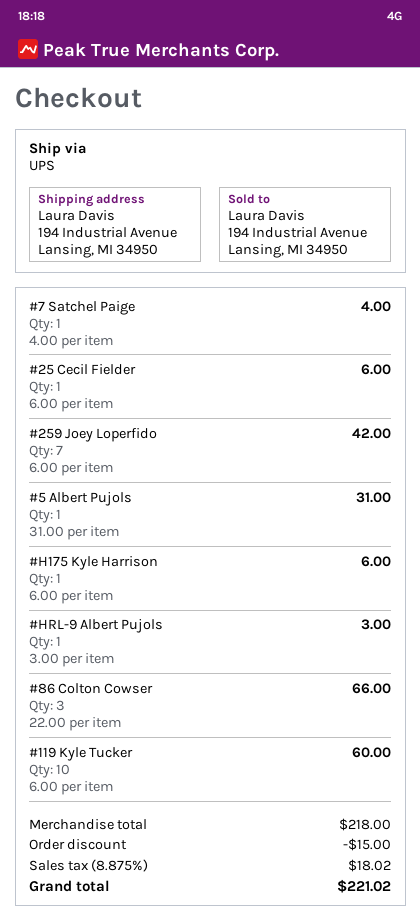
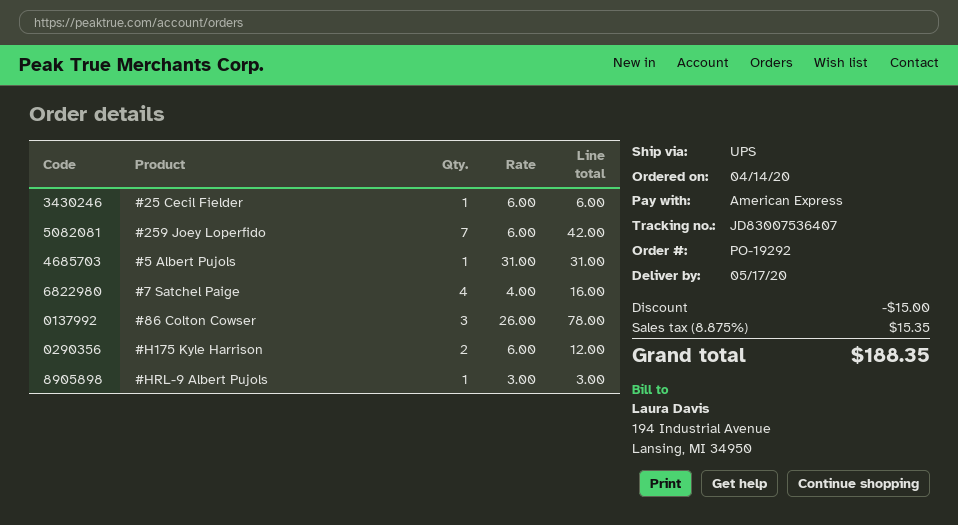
#7 Satchel Paige: 1 x 4.00 = 4.00 -> 4 x 4.00 = 16.00
#H175 Kyle Harrison: 1 x 6.00 = 6.00 -> 2 x 6.00 = 12.00
#86 Colton Cowser: 3 x 22.00 = 66.00 -> 3 x 26.00 = 78.00
#119 Kyle Tucker: 10 x 6.00 = 60.00 -> none
tax: 8.875% = 18.02 -> 8.875% = 15.35
total: 221.02 -> 188.35

